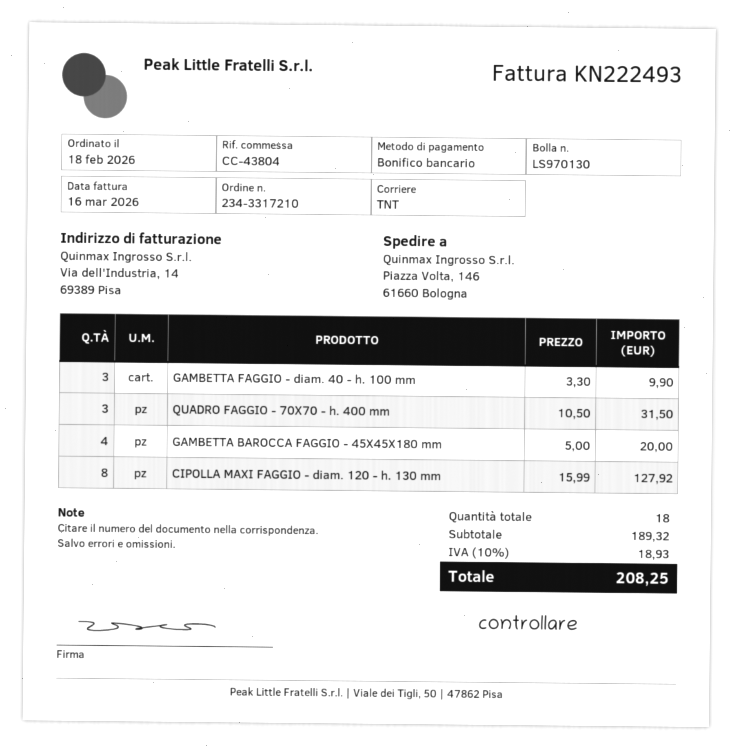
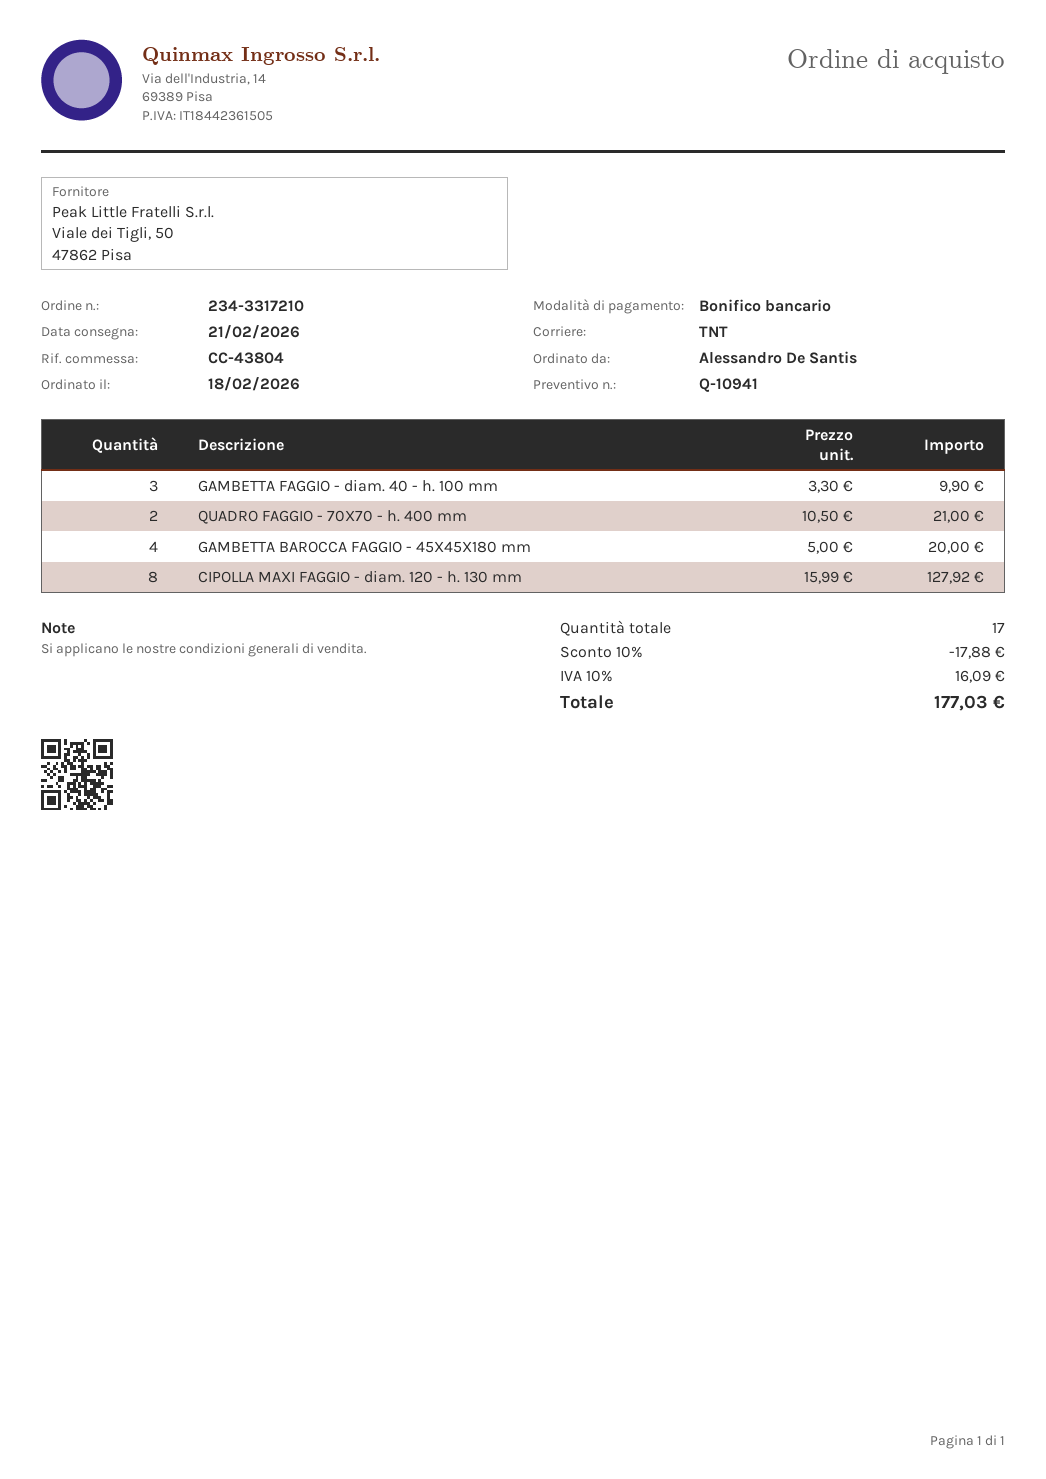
QUADRO FAGGIO - 70X70 - h. 400 mm: 3 x 10.50 = 31.50 -> 2 x 10.50 = 21.00
total quantity: 18 -> 17
discount: none -> 10% = 17.88
tax: 10% = 18.93 -> 10% = 16.09
total: 208.25 -> 177.03

